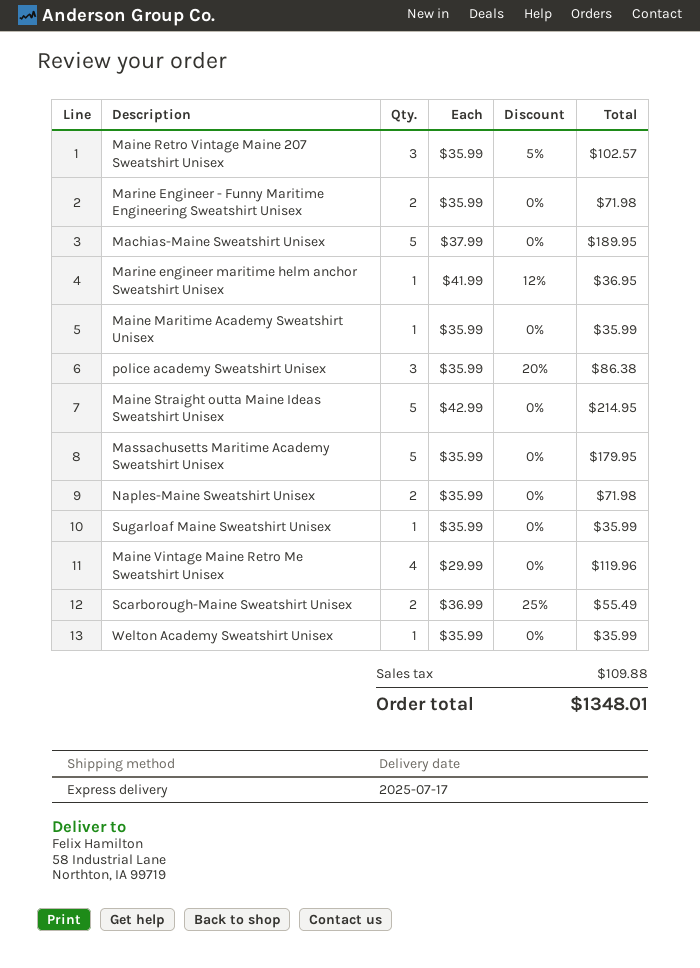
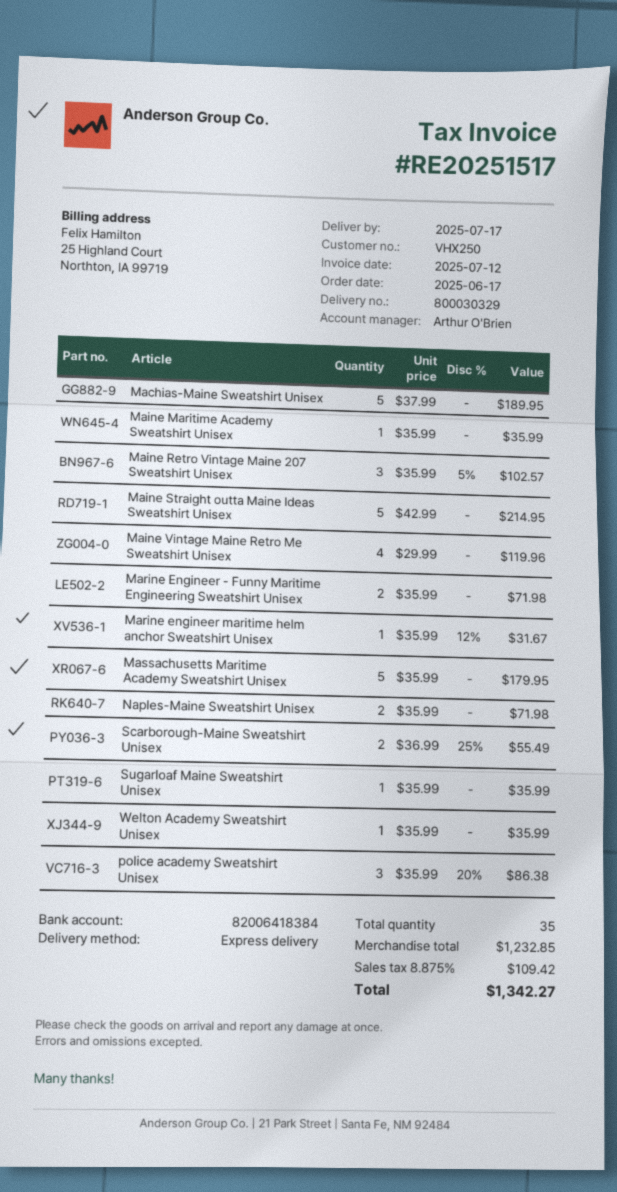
Marine engineer maritime helm anchor Sweatshirt Unisex: 1 x 41.99 - 12% = 36.95 -> 1 x 35.99 - 12% = 31.67
tax: 109.88 -> 109.42
total: 1348.01 -> 1342.27

